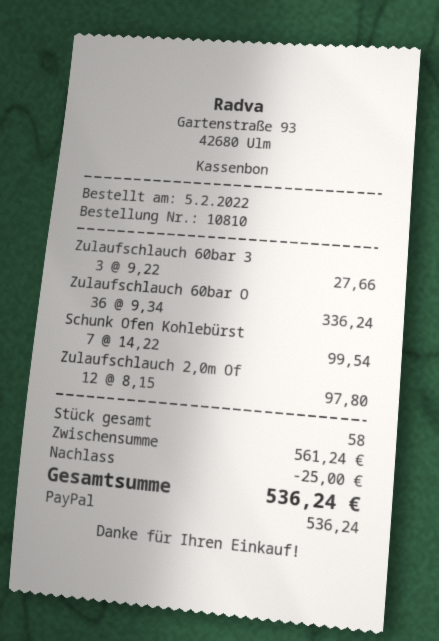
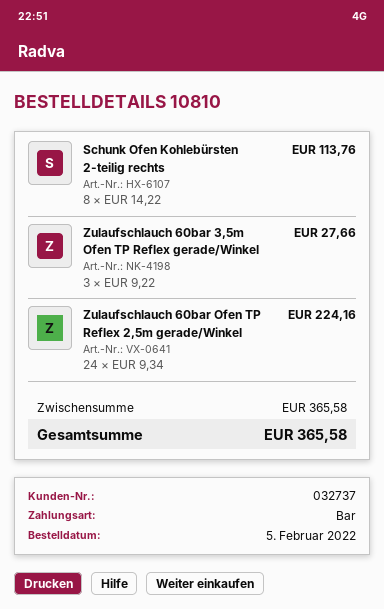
payment method: PayPal -> cash
Zulaufschlauch 60bar O: 36 x 9.34 = 336.24 -> 24 x 9.34 = 224.16
Schunk Ofen Kohlebürst: 7 x 14.22 = 99.54 -> 8 x 14.22 = 113.76
Zulaufschlauch 2,0m Of: 12 x 8.15 = 97.80 -> none
subtotal: 561.24 -> 365.58
discount: 25.00 -> none
total: 536.24 -> 365.58

